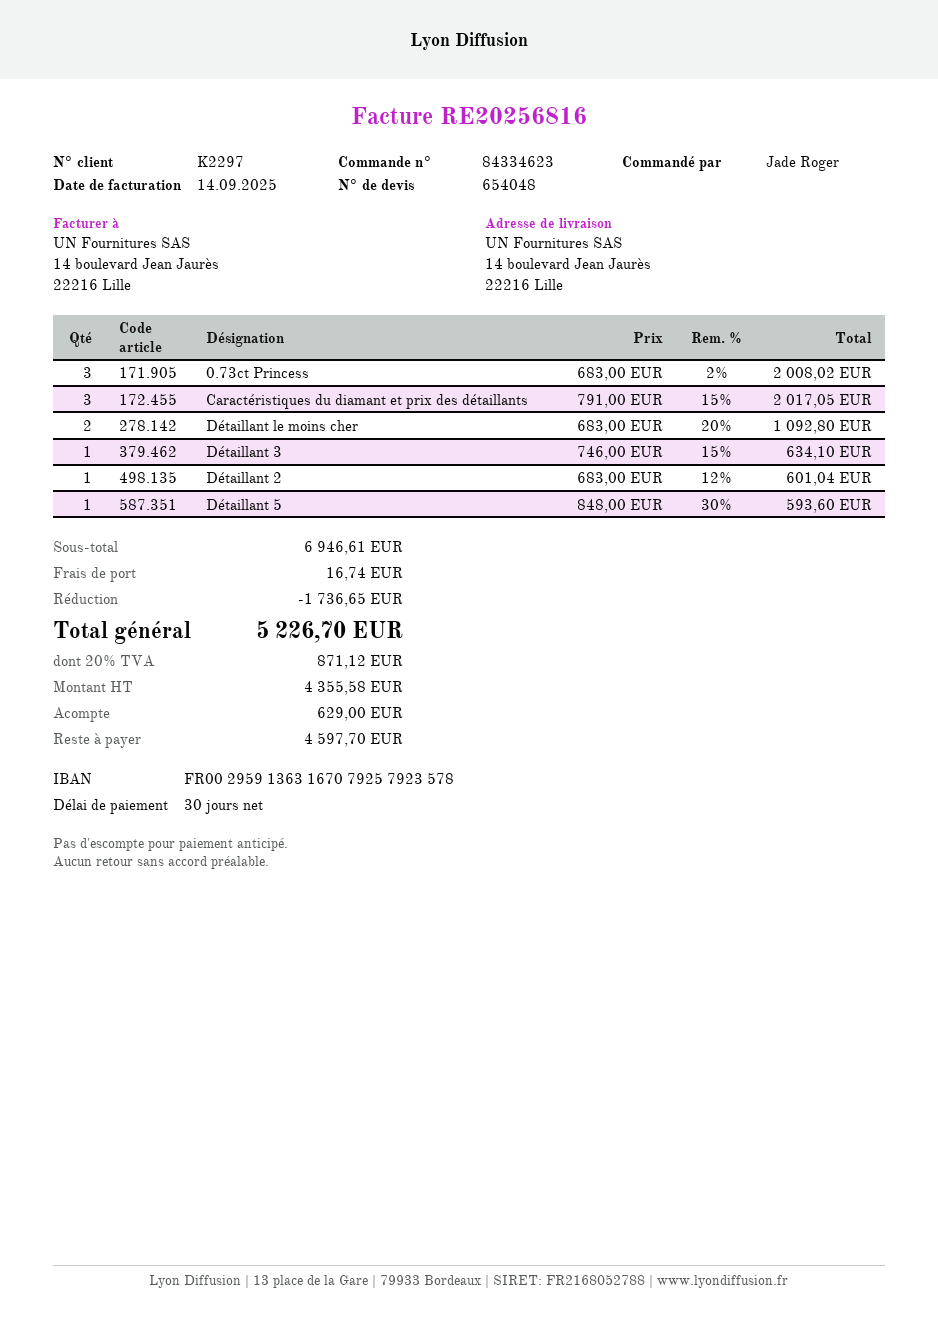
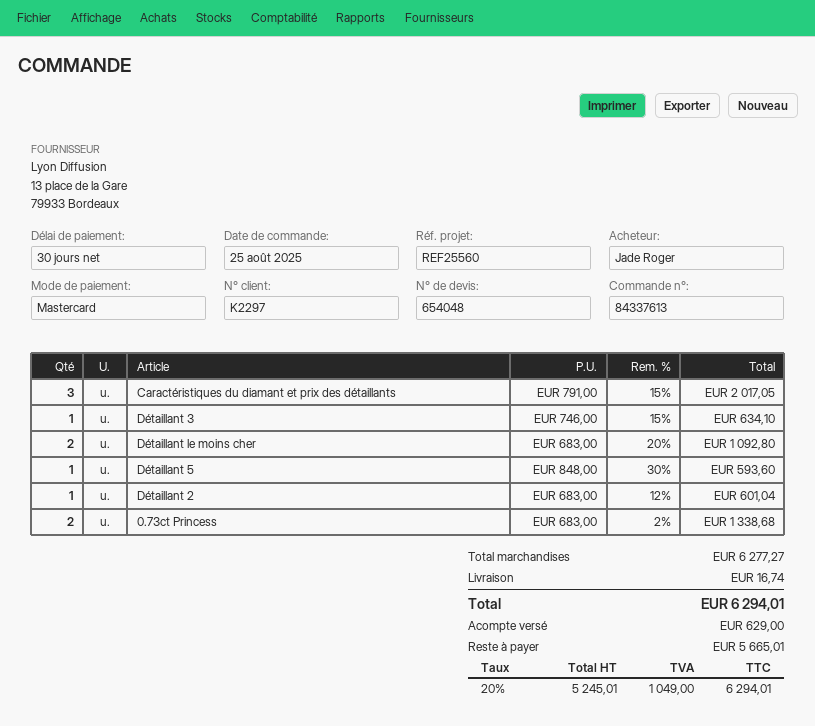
order number: 84334623 -> 84337613
0.73ct Princess: 3 x 683.00 - 2% = 2008.02 -> 2 x 683.00 - 2% = 1338.68
subtotal: 6946.61 -> 6277.27
discount: 1736.65 -> none
net: 4355.58 -> 5245.01
tax: 20% = 871.12 -> 20% = 1049.00
total: 5226.70 -> 6294.01
balance: 4597.70 -> 5665.01

